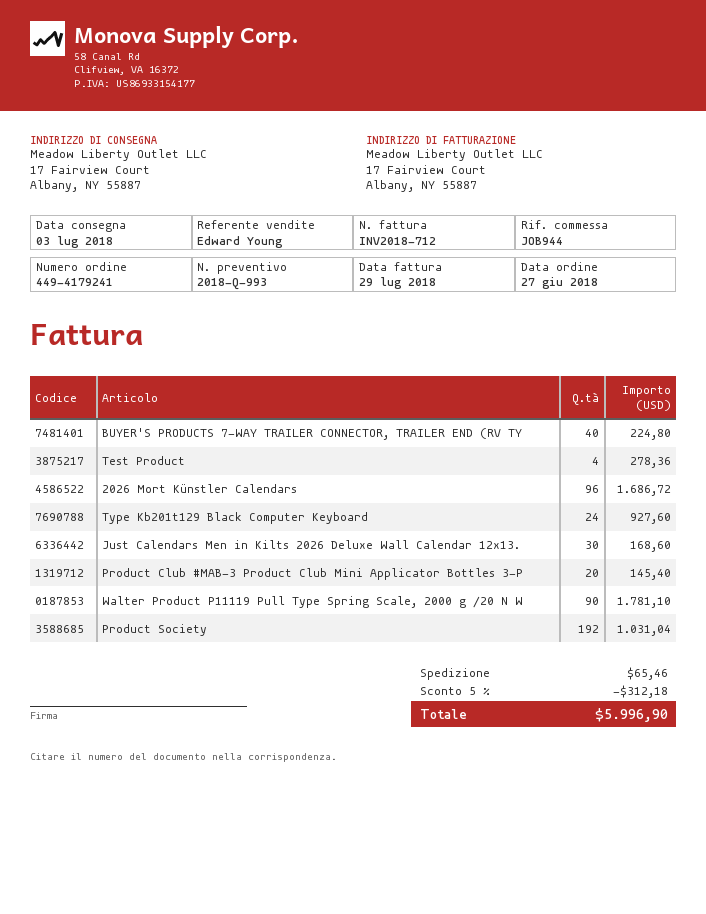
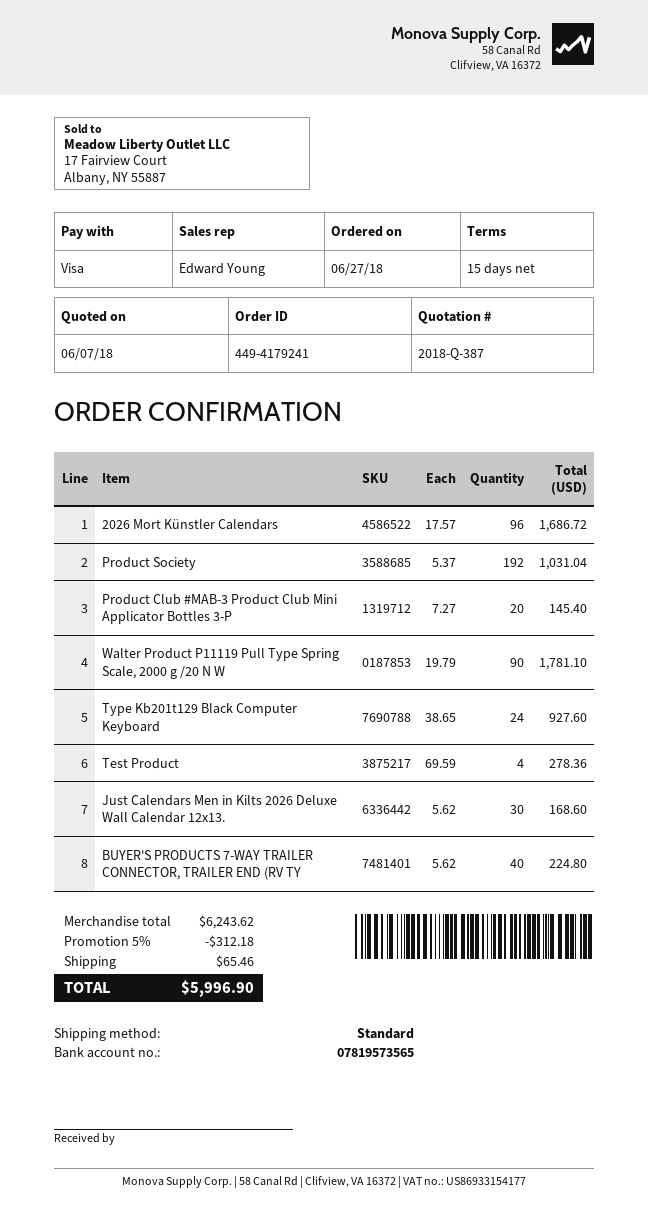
quote number: 2018-Q-993 -> 2018-Q-387

